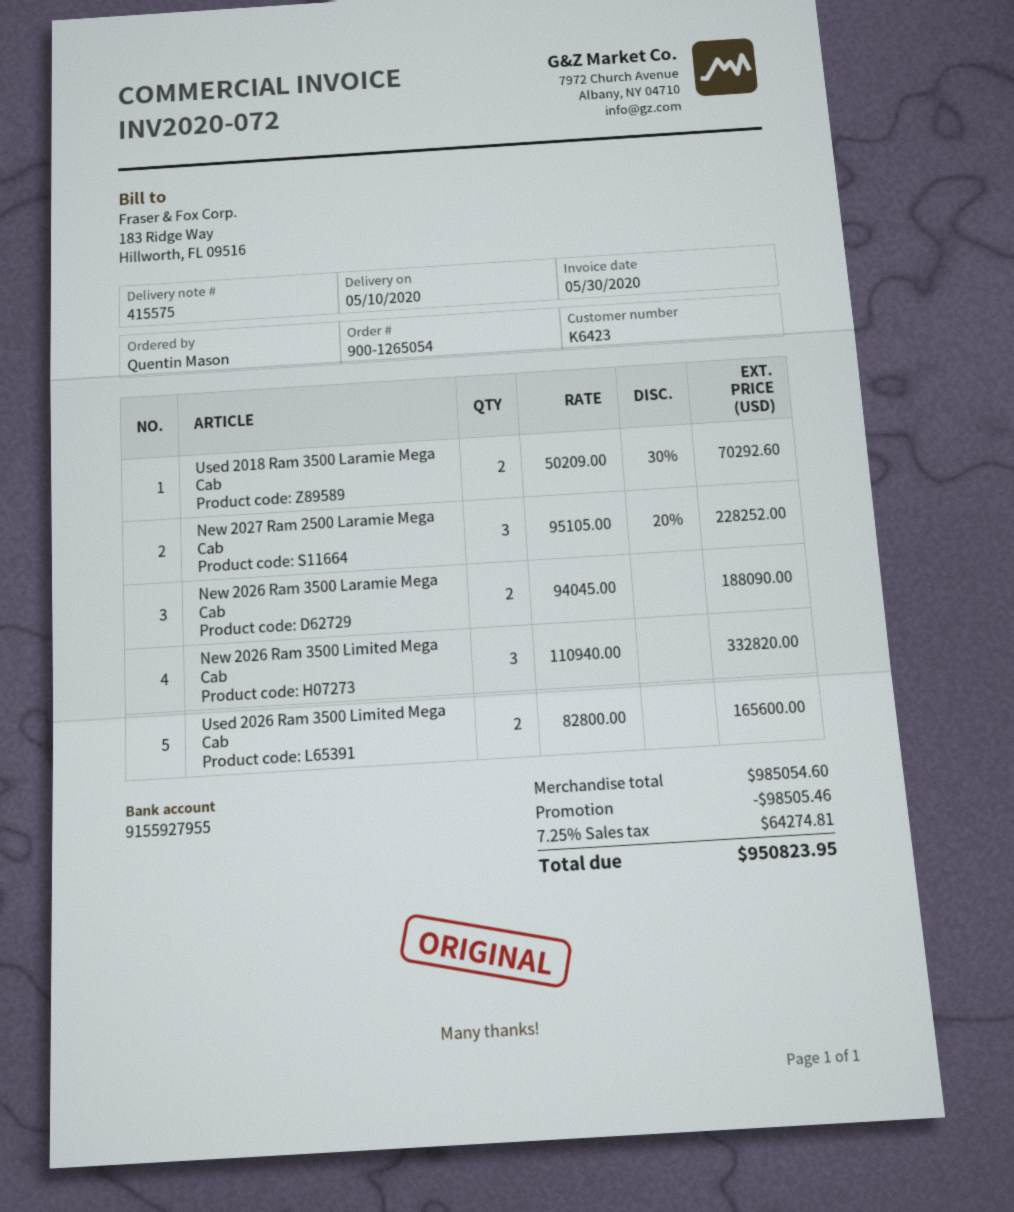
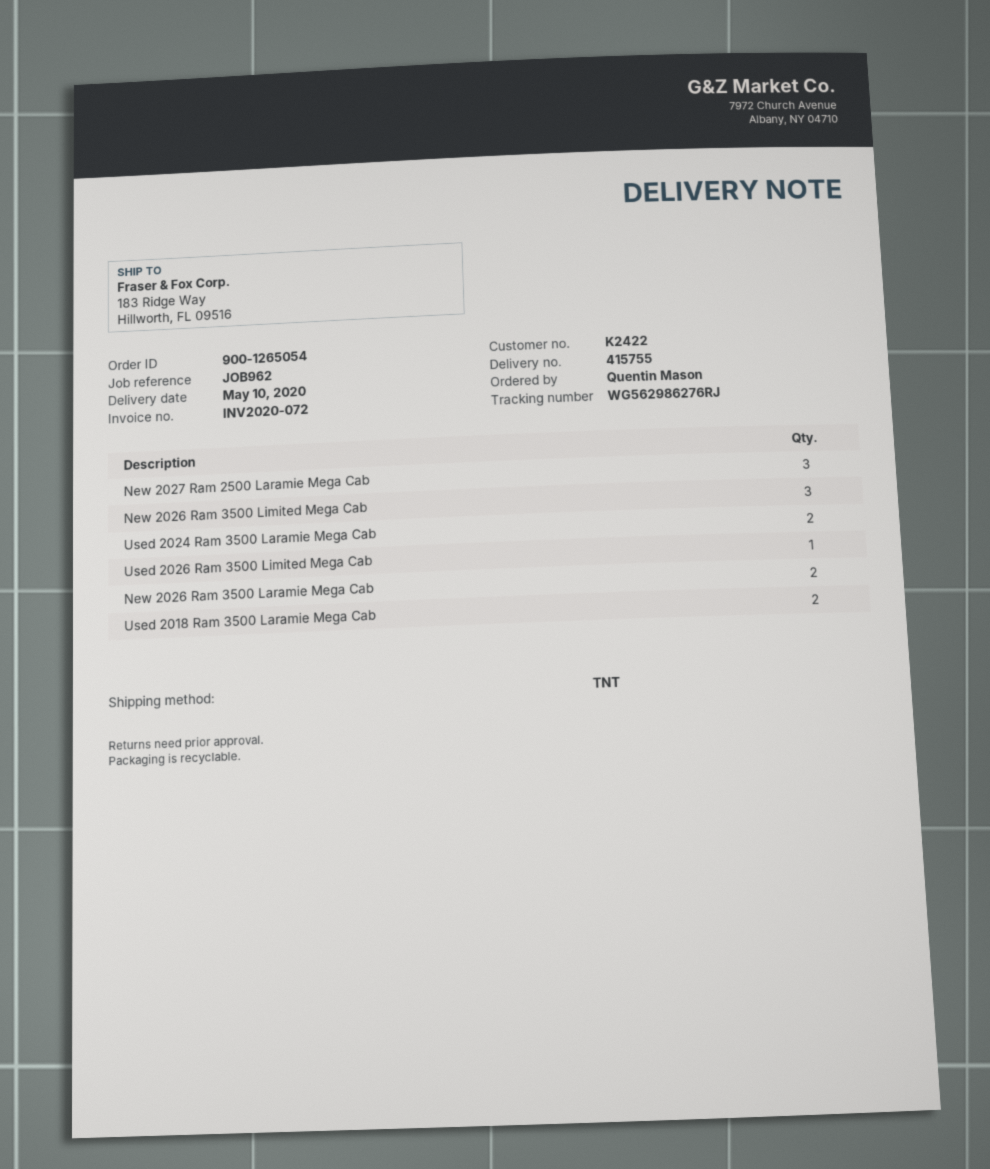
delivery note number: 415575 -> 415755
customer number: K6423 -> K2422
Used 2026 Ram 3500 Limited Mega Cab: 2 -> 1
Used 2024 Ram 3500 Laramie Mega Cab: none -> 2

